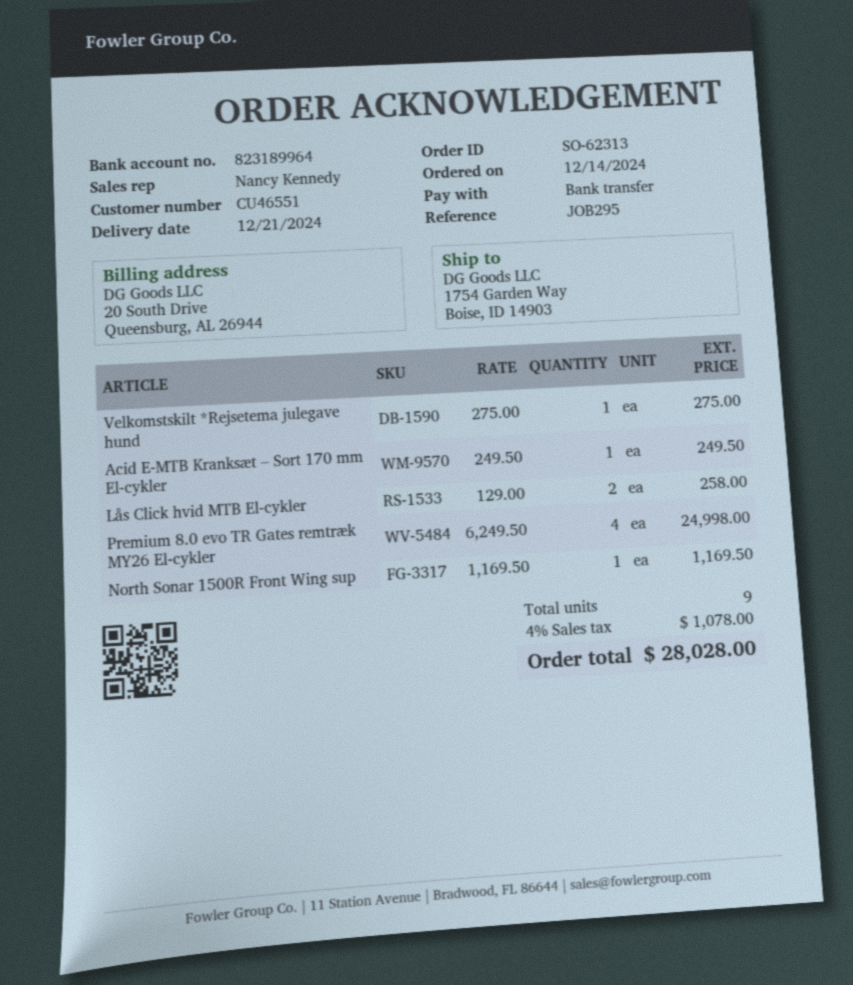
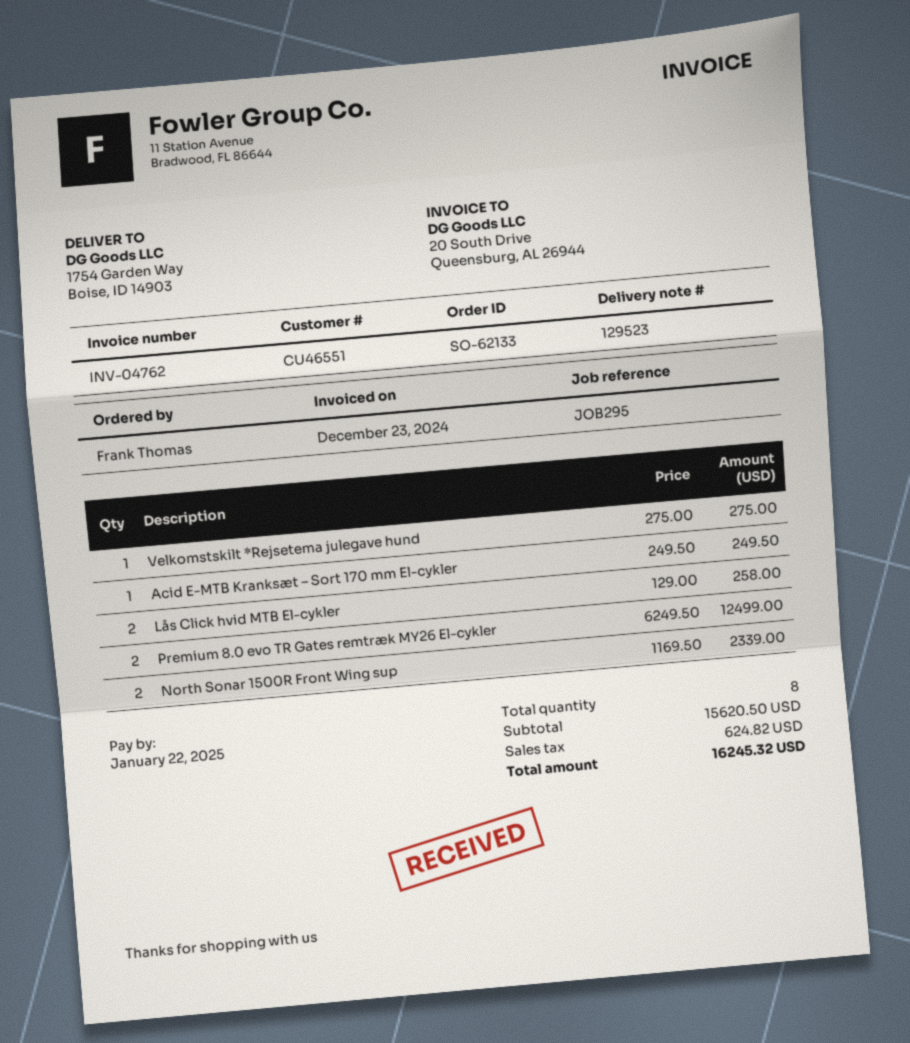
order number: SO-62313 -> SO-62133
Premium 8.0 evo TR Gates remtræk MY26 El-cykler: 4 x 6249.50 = 24998.00 -> 2 x 6249.50 = 12499.00
North Sonar 1500R Front Wing sup: 1 x 1169.50 = 1169.50 -> 2 x 1169.50 = 2339.00
total quantity: 9 -> 8
tax: 1078.00 -> 624.82
total: 28028.00 -> 16245.32

